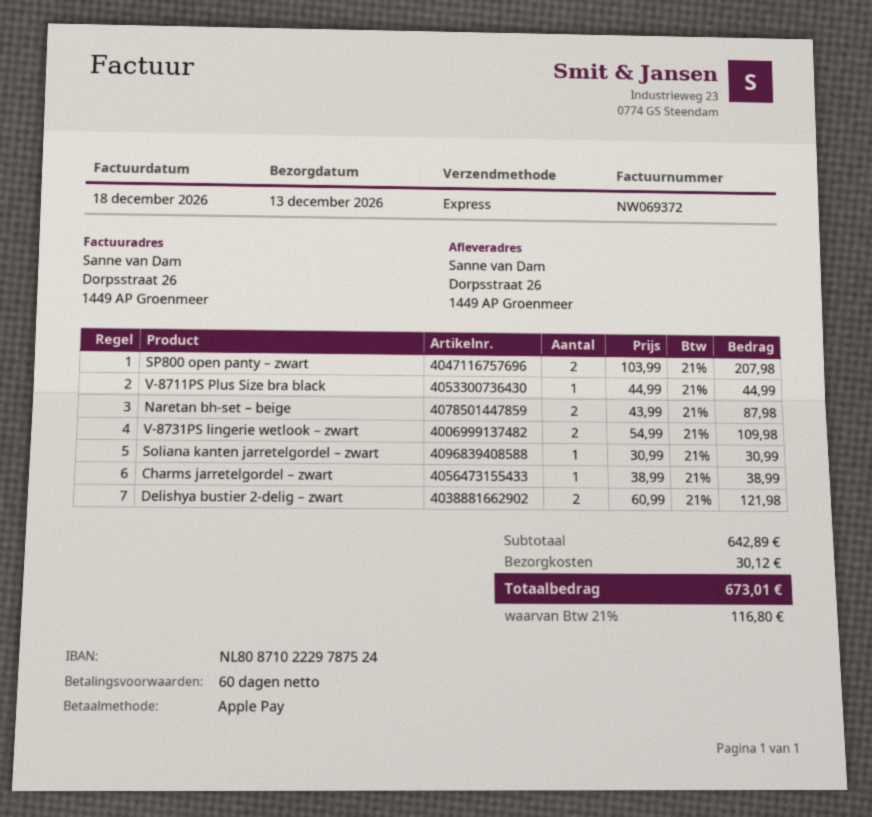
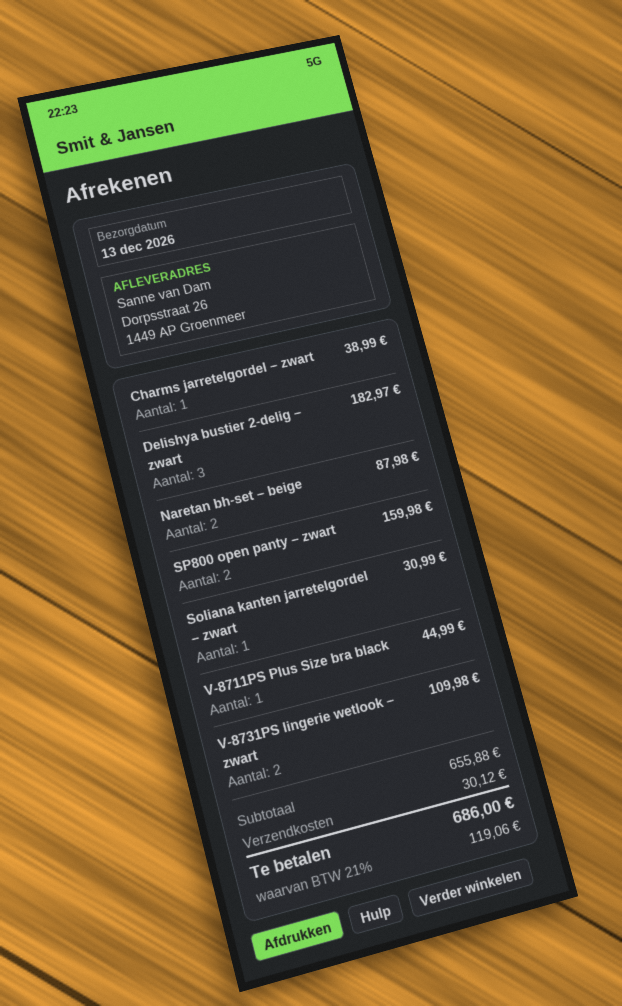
SP800 open panty – zwart: 2 for 207.98 -> 2 for 159.98
Delishya bustier 2-delig – zwart: 2 for 121.98 -> 3 for 182.97
subtotal: 642.89 -> 655.88
tax: 21% = 116.80 -> 21% = 119.06
total: 673.01 -> 686.00

